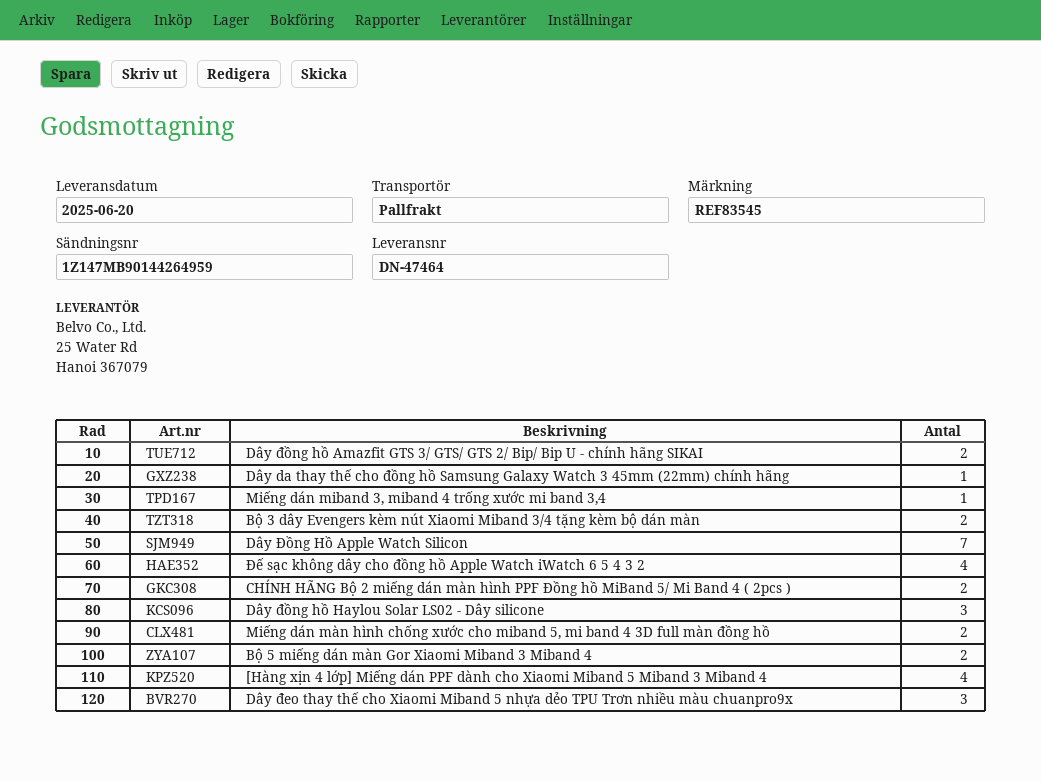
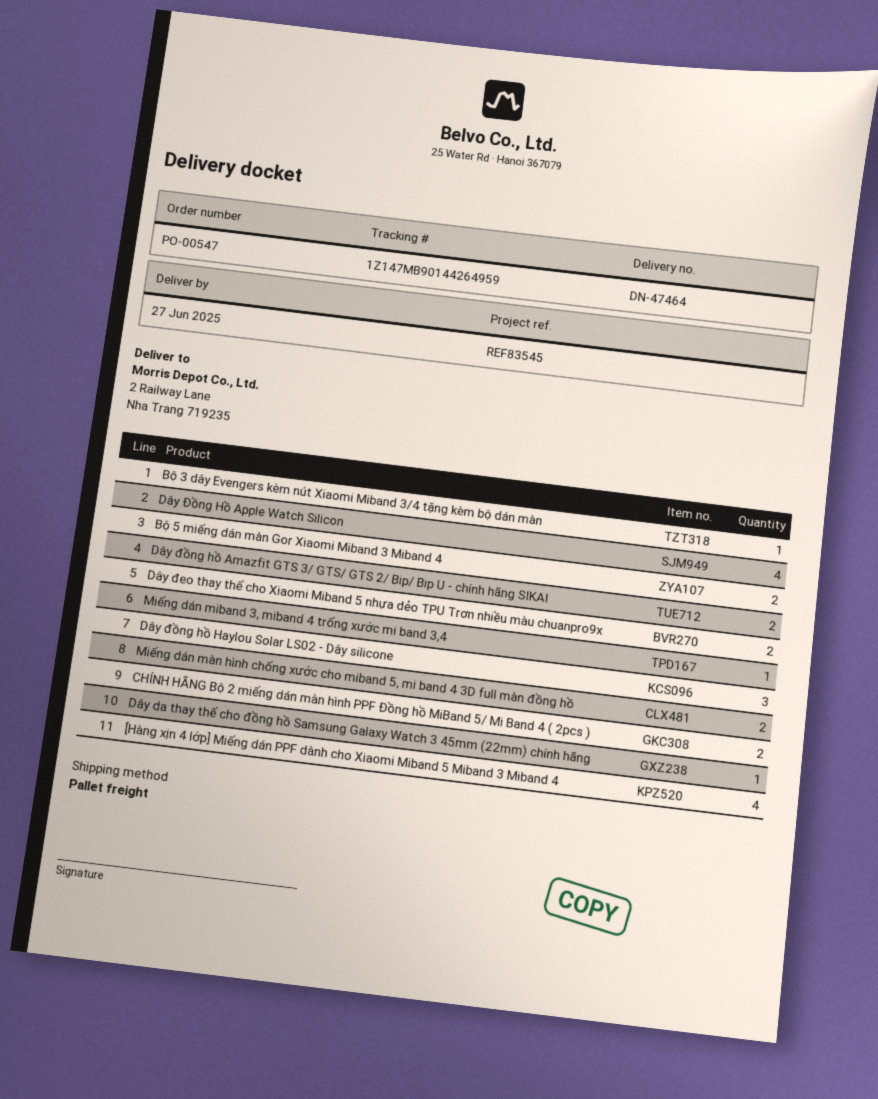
delivery date: 2025-06-20 -> 2025-06-27
Bộ 3 dây Evengers kèm nút Xiaomi Miband 3/4 tặng kèm bộ dán màn: 2 -> 1
Dây Đồng Hồ Apple Watch Silicon: 7 -> 4
Đế sạc không dây cho đồng hồ Apple Watch iWatch 6 5 4 3 2: 4 -> none
Dây đeo thay thế cho Xiaomi Miband 5 nhựa dẻo TPU Trơn nhiều màu chuanpro9x: 3 -> 2

